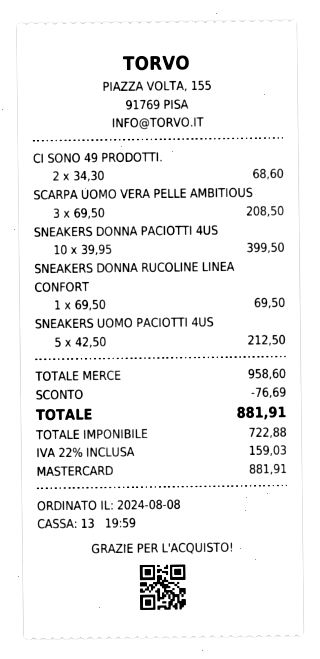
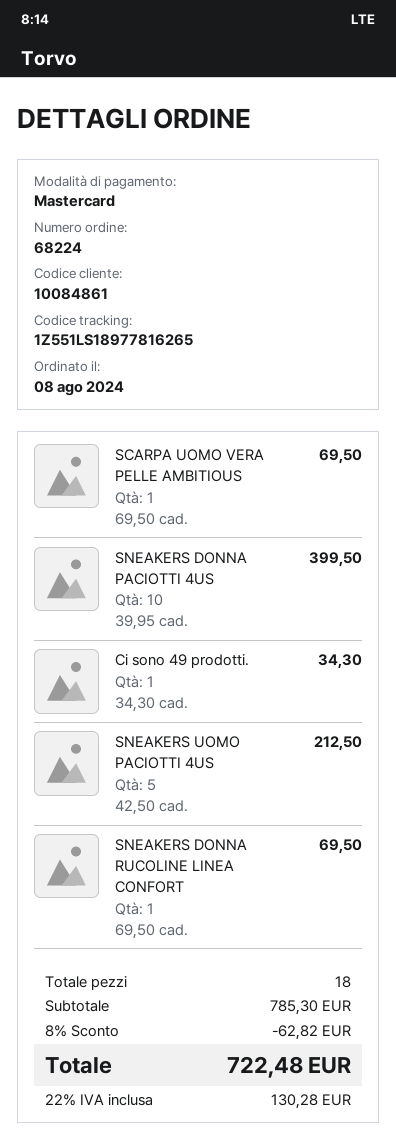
CI SONO 49 PRODOTTI.: 2 x 34.30 = 68.60 -> 1 x 34.30 = 34.30
SCARPA UOMO VERA PELLE AMBITIOUS: 3 x 69.50 = 208.50 -> 1 x 69.50 = 69.50
subtotal: 958.60 -> 785.30
discount: 76.69 -> 62.82
tax: 22% = 159.03 -> 22% = 130.28
total: 881.91 -> 722.48

